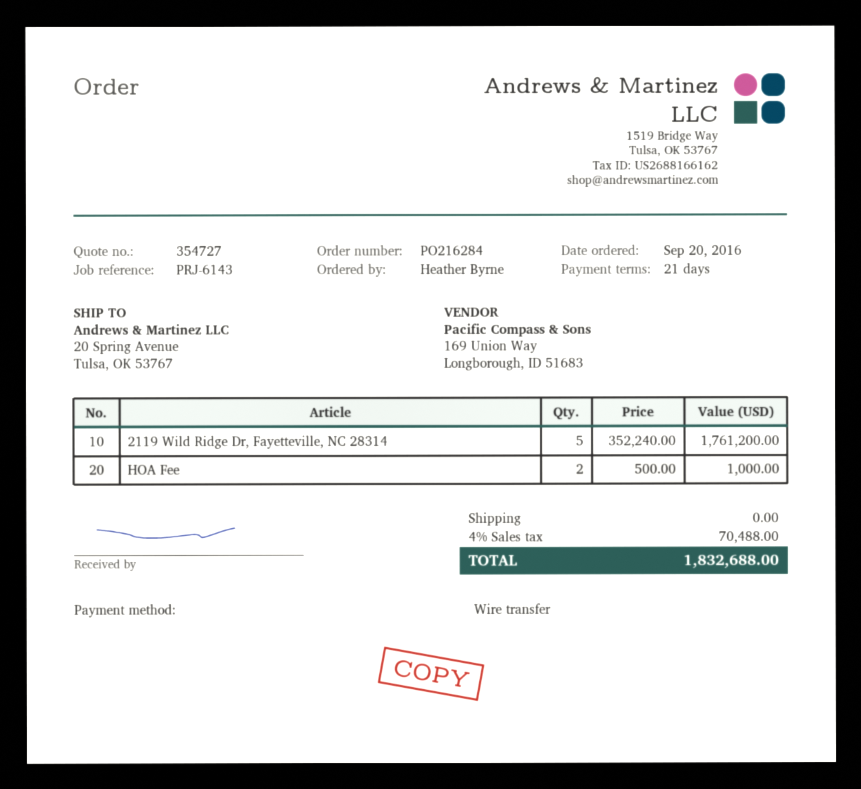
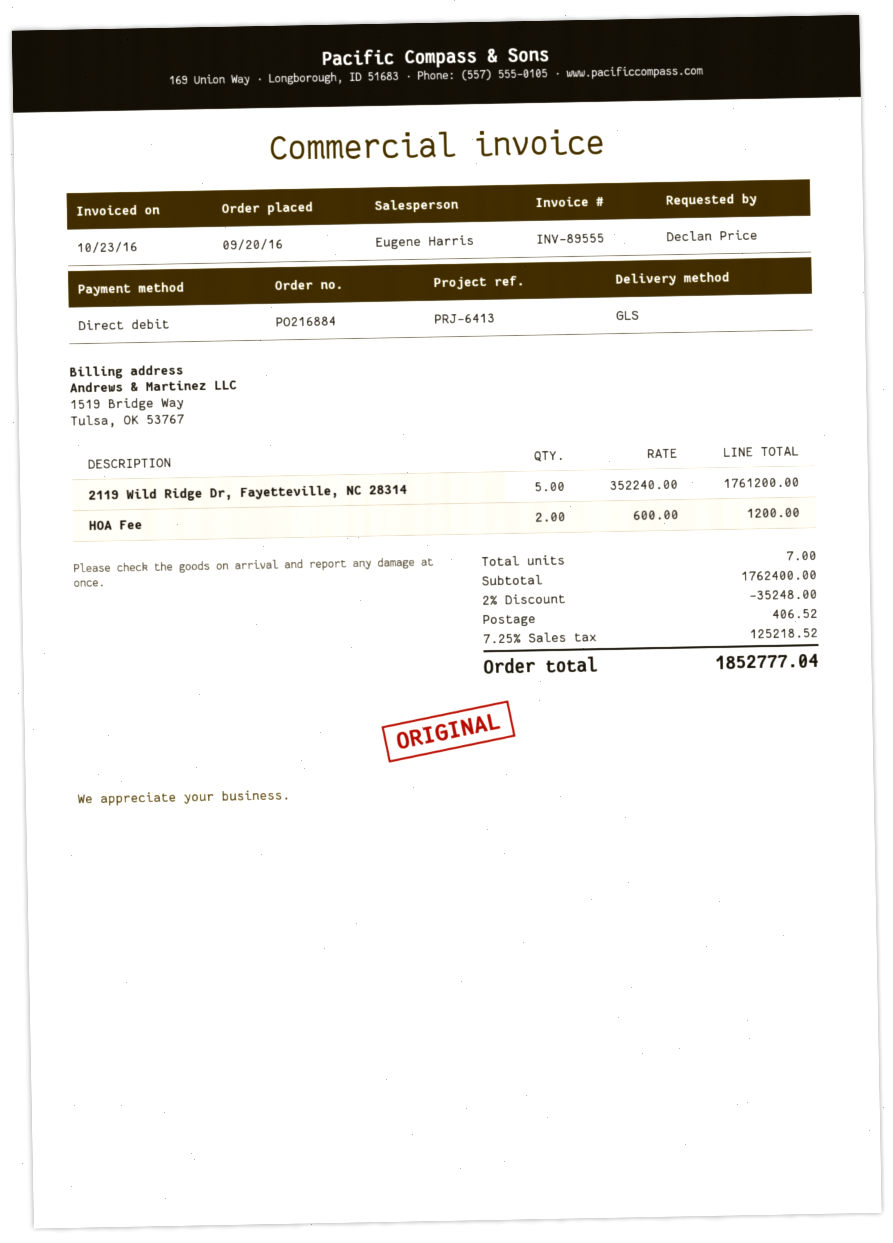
order number: PO216284 -> PO216884
reference: PRJ-6143 -> PRJ-6413
ordered by: Heather Byrne -> Declan Price
payment method: bank transfer -> direct debit
HOA Fee: 2 x 500.00 = 1000.00 -> 2 x 600.00 = 1200.00
discount: none -> 2% = 35248.00
shipping: 0.00 -> 406.52
tax: 4% = 70488.00 -> 7.25% = 125218.52
total: 1832688.00 -> 1852777.04

